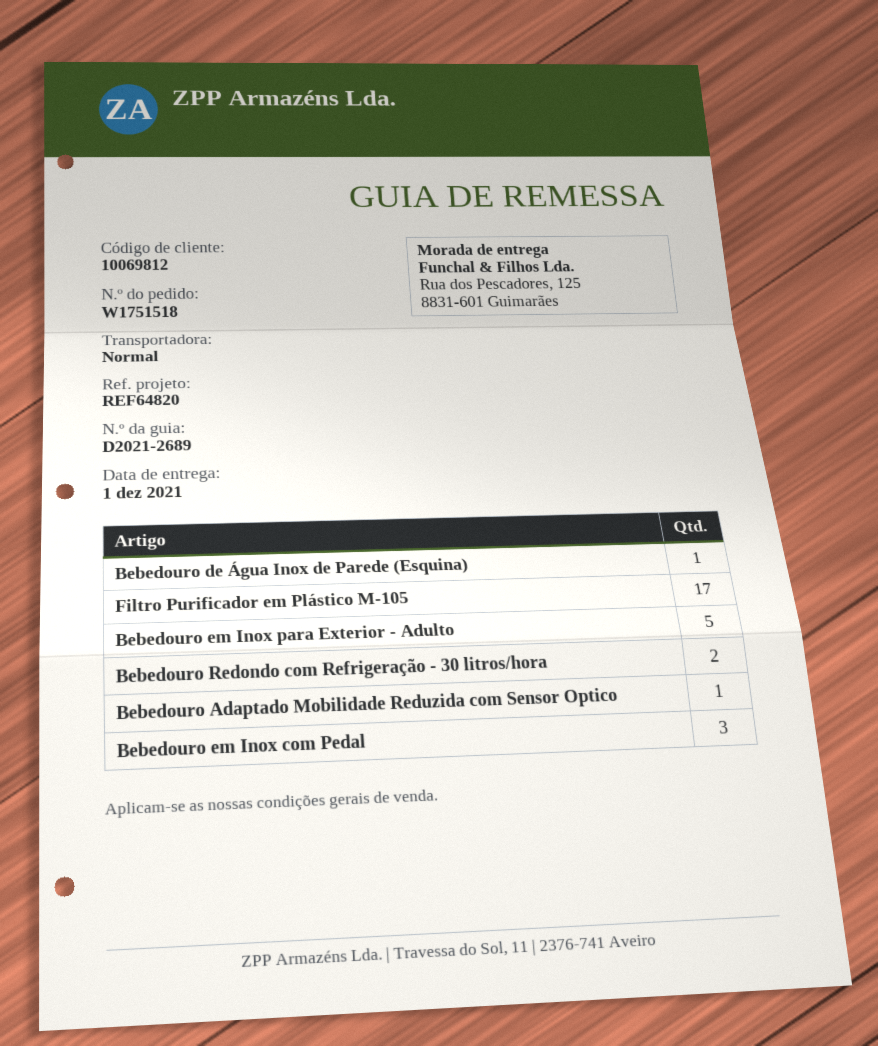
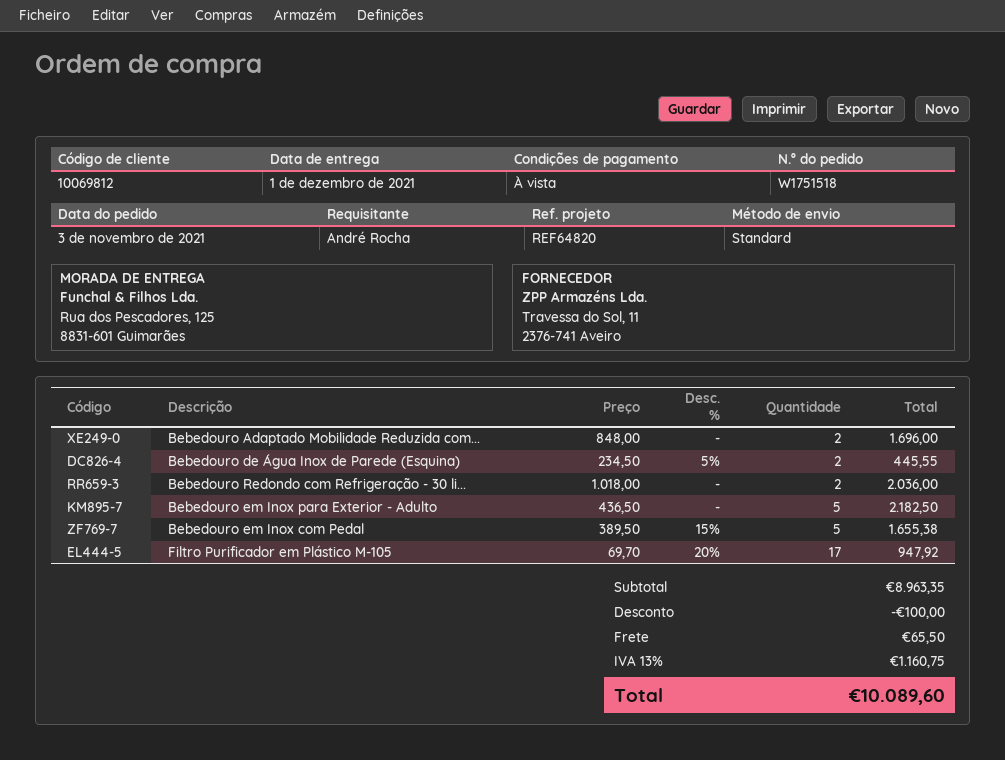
Bebedouro de Água Inox de Parede (Esquina): 1 -> 2
Bebedouro Adaptado Mobilidade Reduzida com Sensor Optico: 1 -> 2
Bebedouro em Inox com Pedal: 3 -> 5

